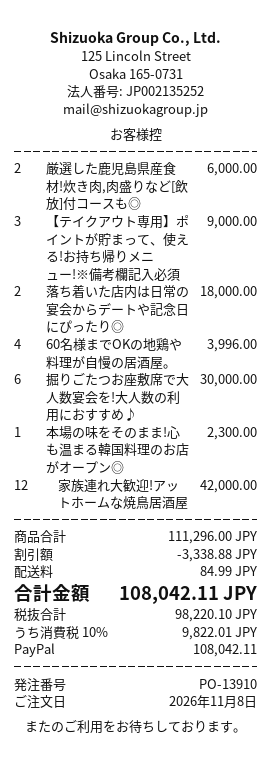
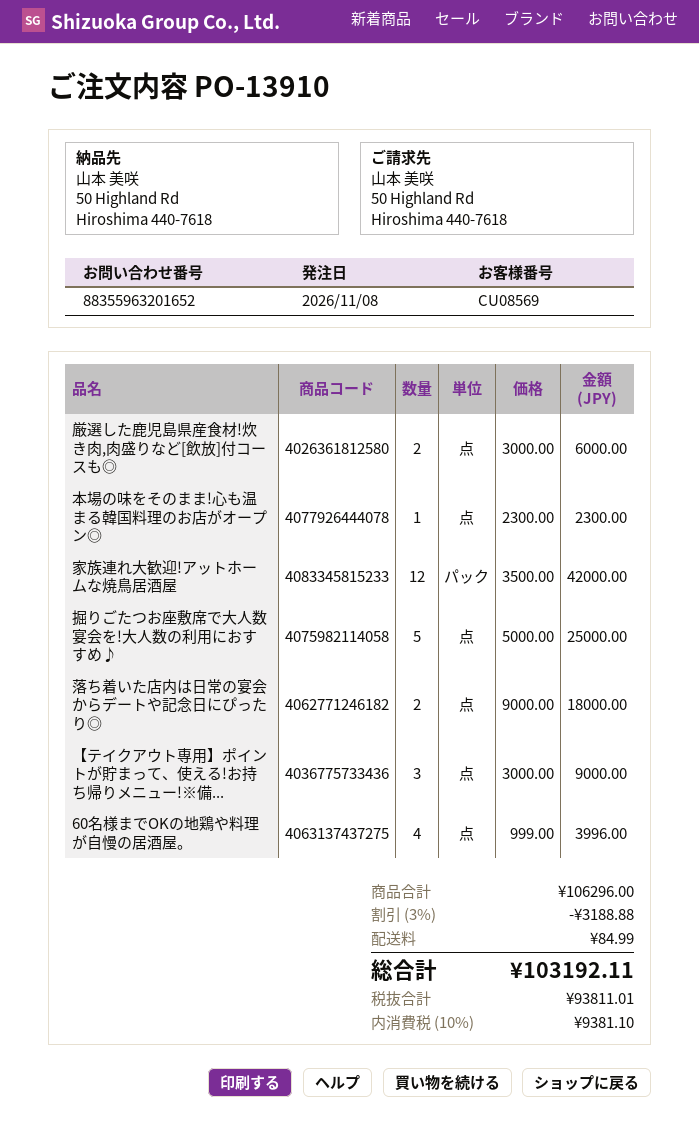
掘りごたつお座敷席で大人数宴会を!大人数の利用におすすめ♪: 6 for 30000.00 -> 5 for 25000.00
subtotal: 111296.00 -> 106296.00
discount: 3338.88 -> 3188.88
net: 98220.10 -> 93811.01
tax: 10% = 9822.01 -> 10% = 9381.10
total: 108042.11 -> 103192.11

